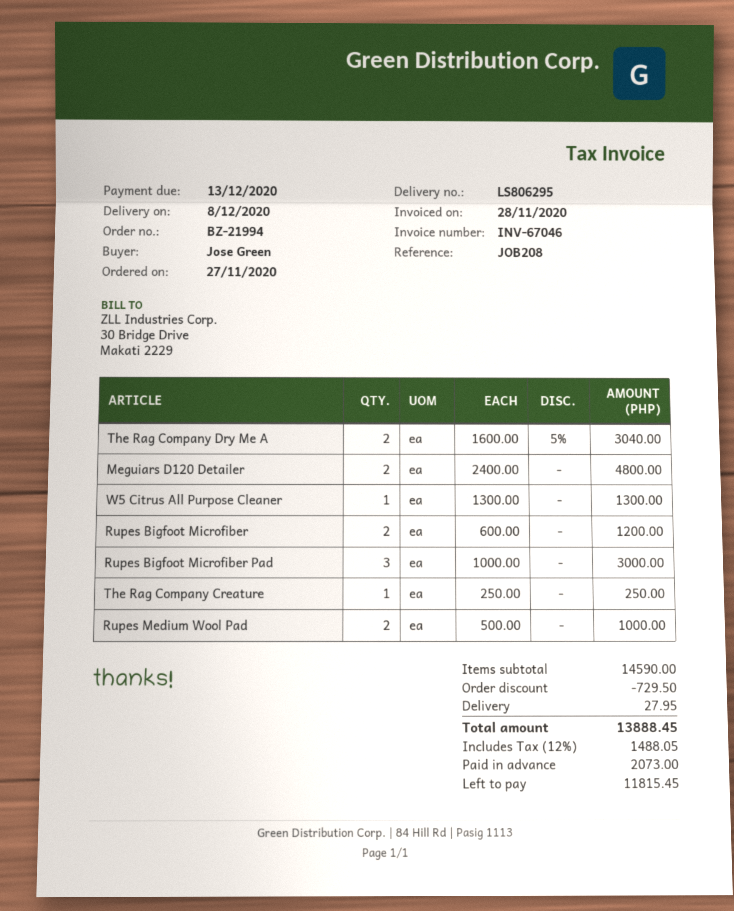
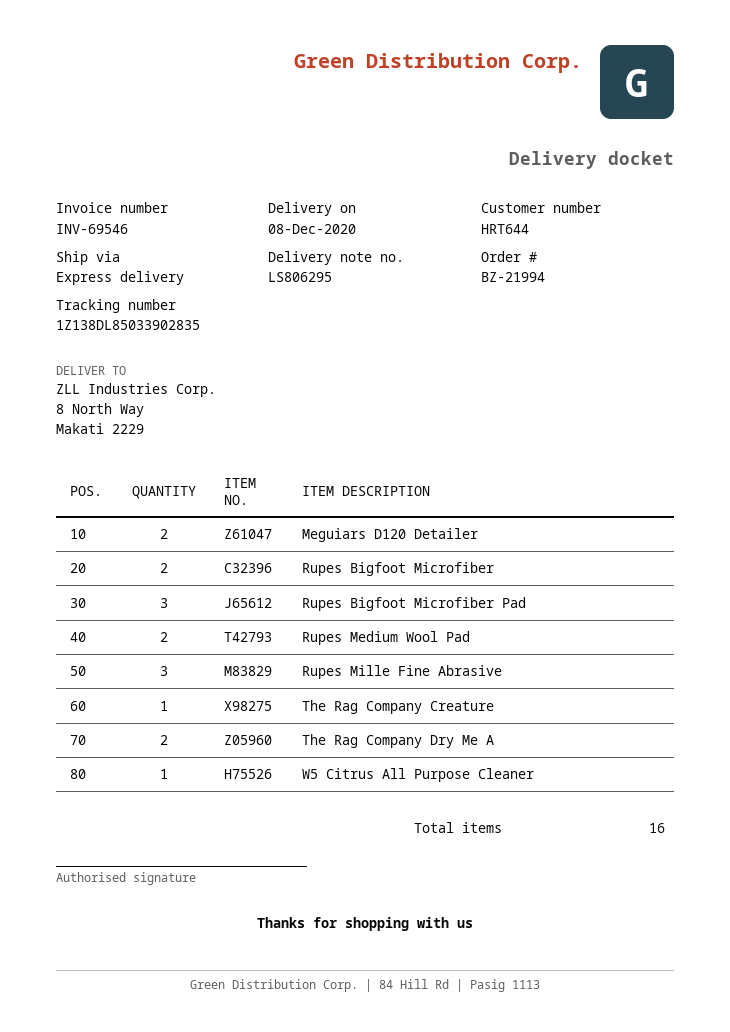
invoice number: INV-67046 -> INV-69546
Rupes Mille Fine Abrasive: none -> 3

